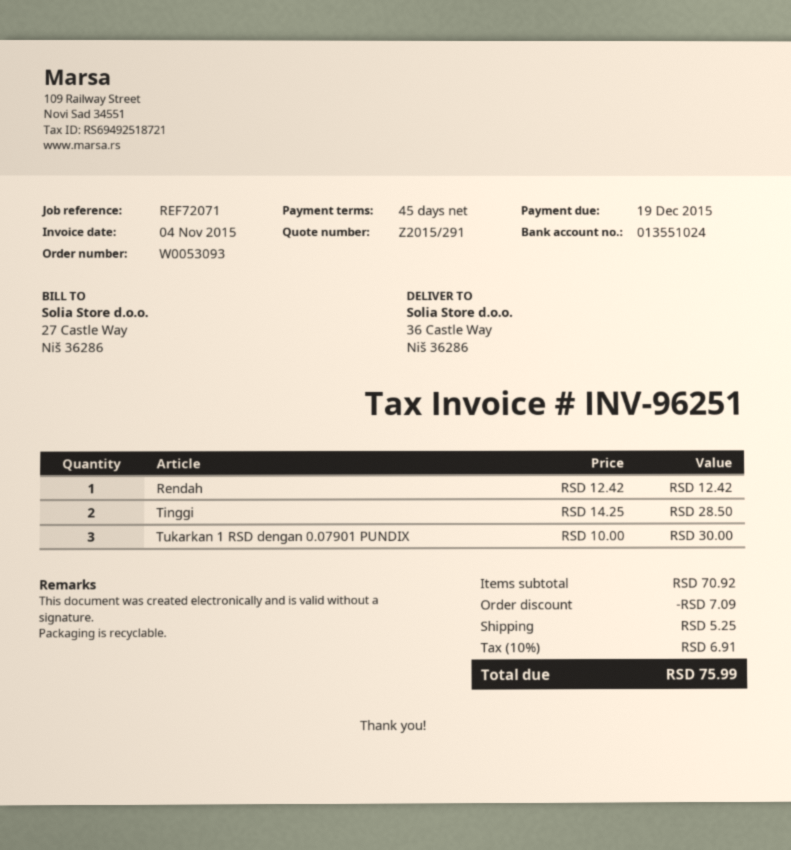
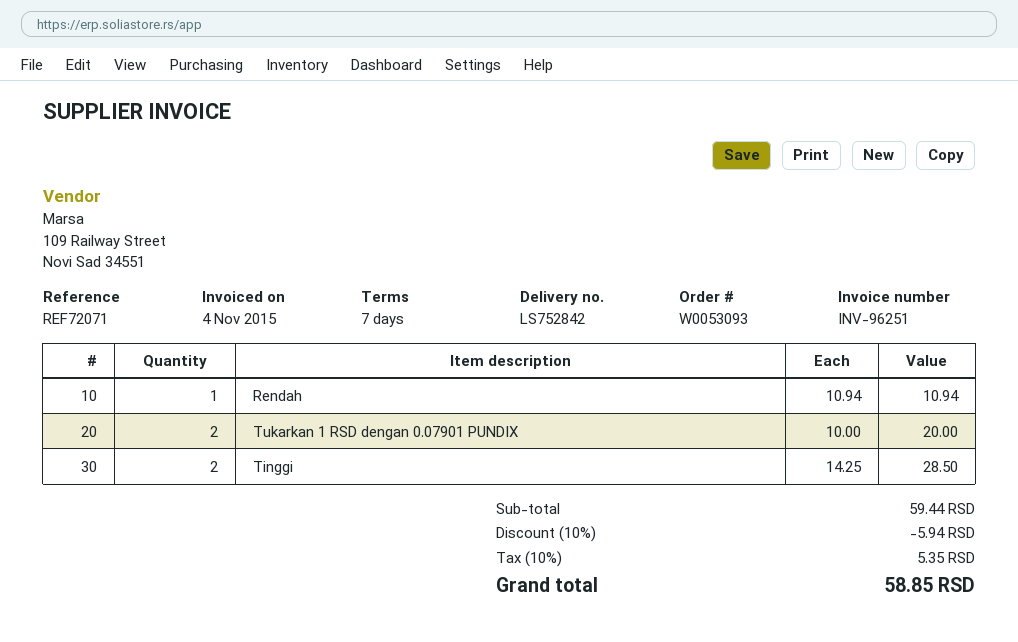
payment terms: 45 days -> 7 days
Rendah: 1 x 12.42 = 12.42 -> 1 x 10.94 = 10.94
Tukarkan 1 RSD dengan 0.07901 PUNDIX: 3 x 10.00 = 30.00 -> 2 x 10.00 = 20.00
subtotal: 70.92 -> 59.44
discount: 7.09 -> 5.94
shipping: 5.25 -> none
tax: 10% = 6.91 -> 10% = 5.35
total: 75.99 -> 58.85

